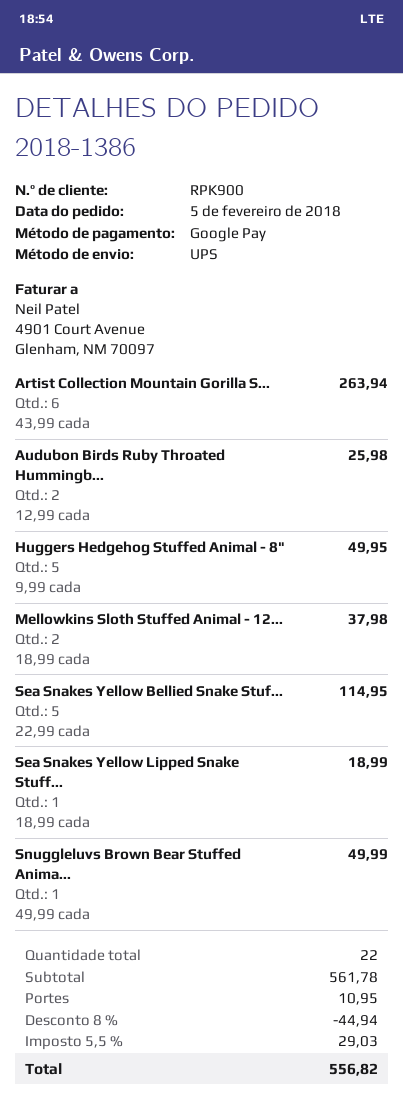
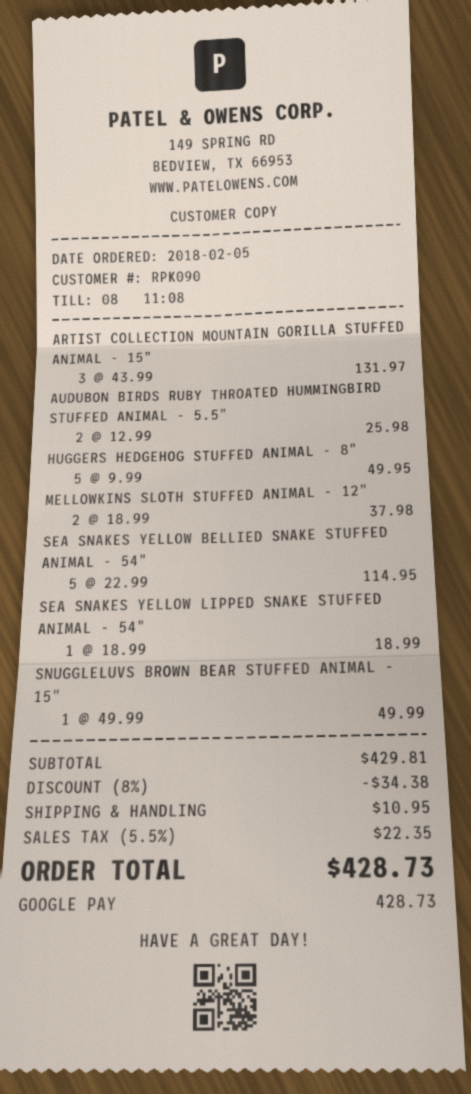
customer number: RPK900 -> RPK090
Artist Collection Mountain Gorilla S...: 6 x 43.99 = 263.94 -> 3 x 43.99 = 131.97
subtotal: 561.78 -> 429.81
discount: 8% = 44.94 -> 8% = 34.38
tax: 5.5% = 29.03 -> 5.5% = 22.35
total: 556.82 -> 428.73

